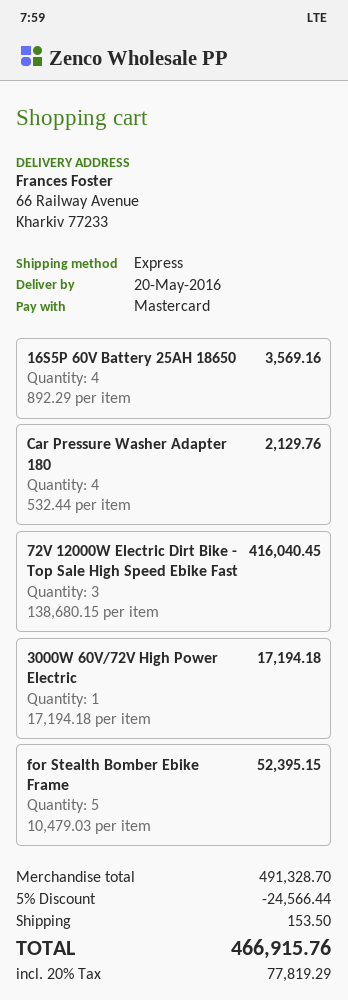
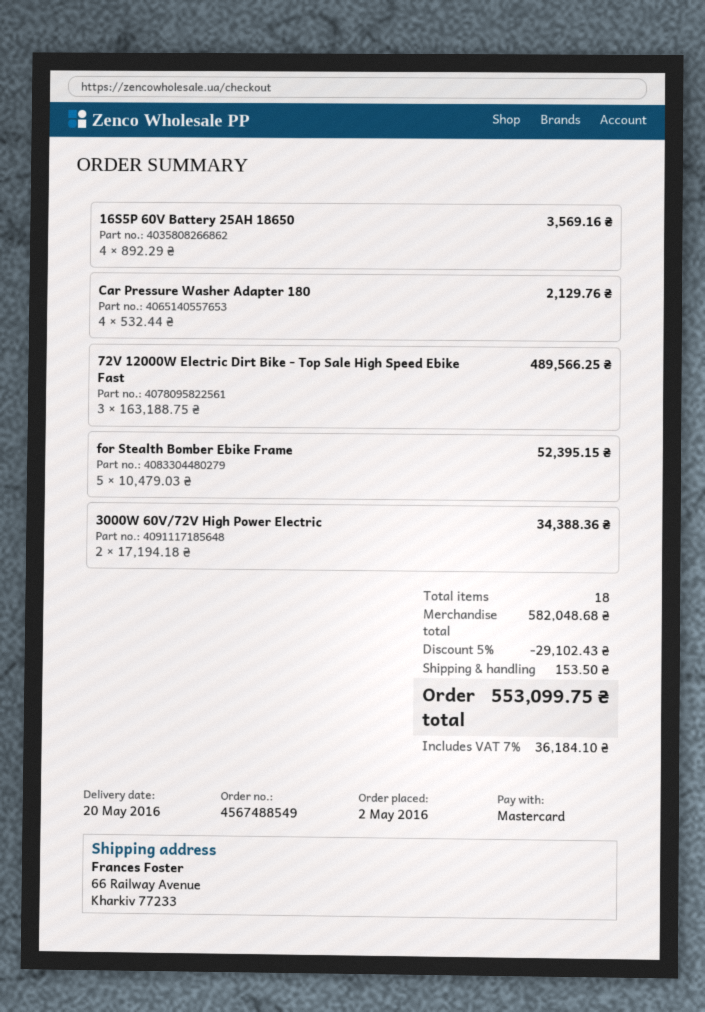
72V 12000W Electric Dirt Bike - Top Sale High Speed Ebike Fast: 3 x 138680.15 = 416040.45 -> 3 x 163188.75 = 489566.25
3000W 60V/72V High Power Electric: 1 x 17194.18 = 17194.18 -> 2 x 17194.18 = 34388.36
subtotal: 491328.70 -> 582048.68
discount: 5% = 24566.44 -> 5% = 29102.43
tax: 20% = 77819.29 -> 7% = 36184.10
total: 466915.76 -> 553099.75

